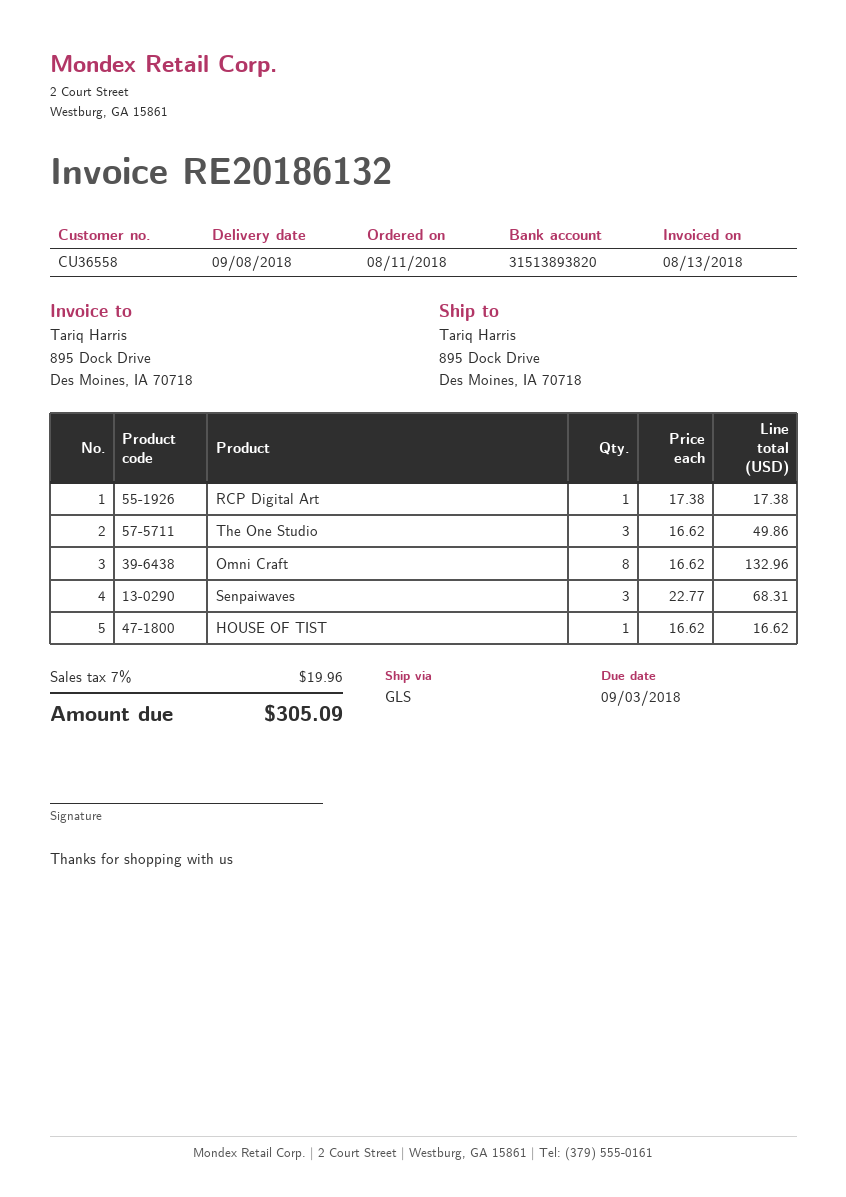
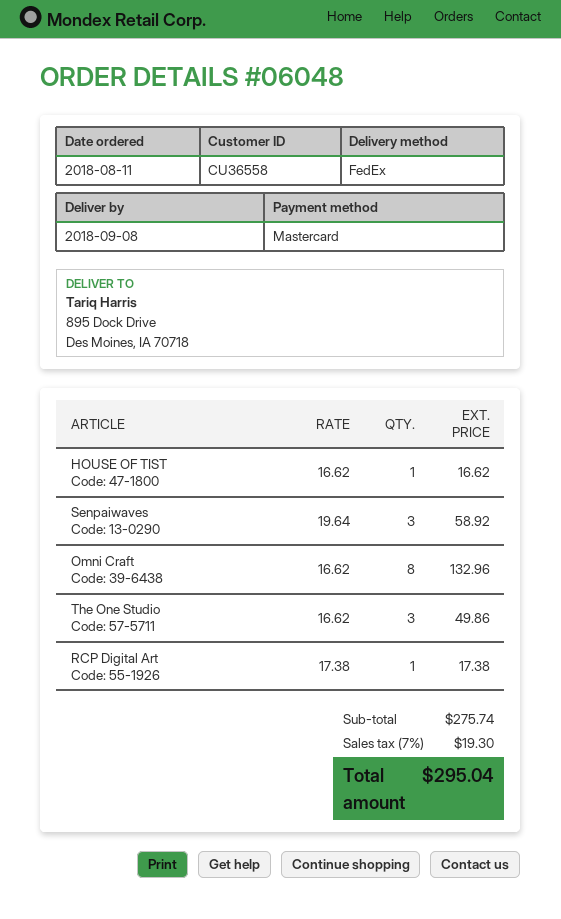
shipping method: GLS -> FedEx
Senpaiwaves: 3 x 22.77 = 68.31 -> 3 x 19.64 = 58.92
tax: 7% = 19.96 -> 7% = 19.30
total: 305.09 -> 295.04

